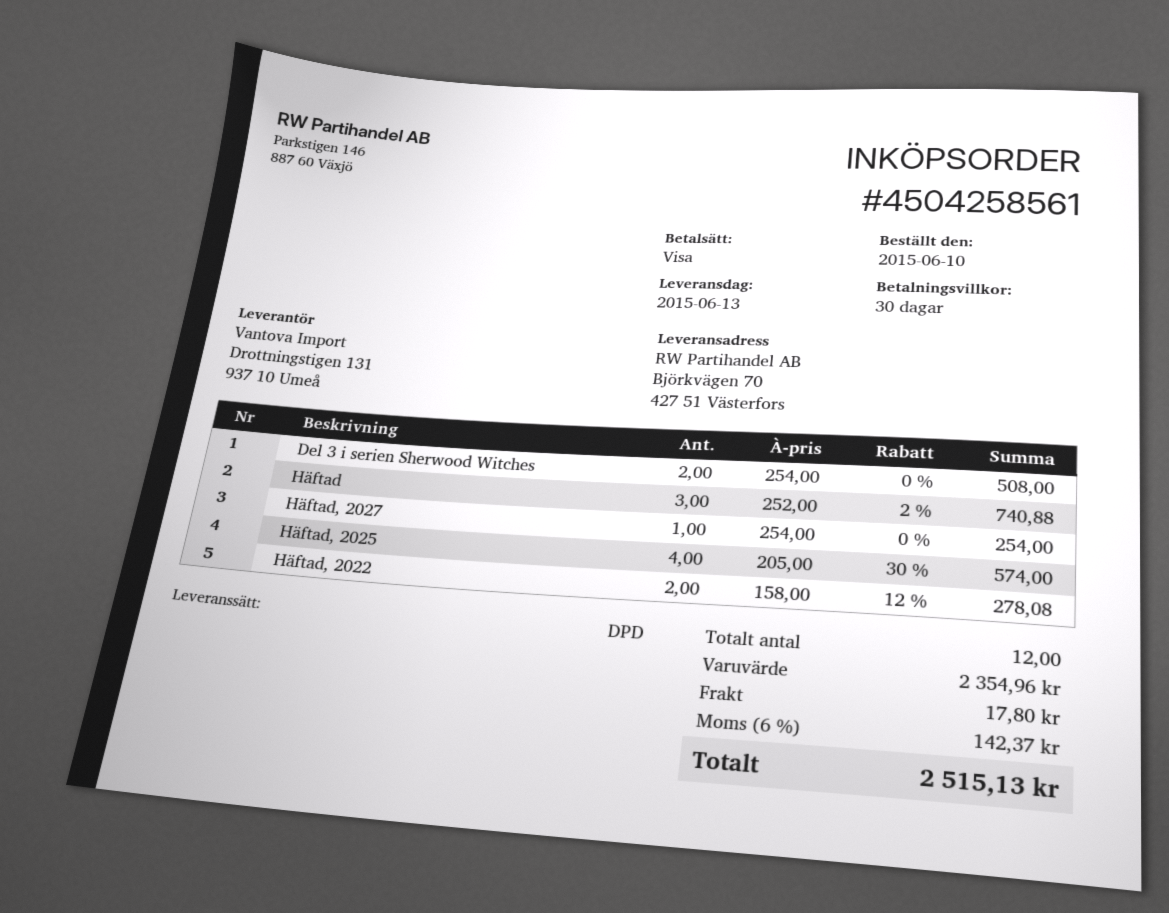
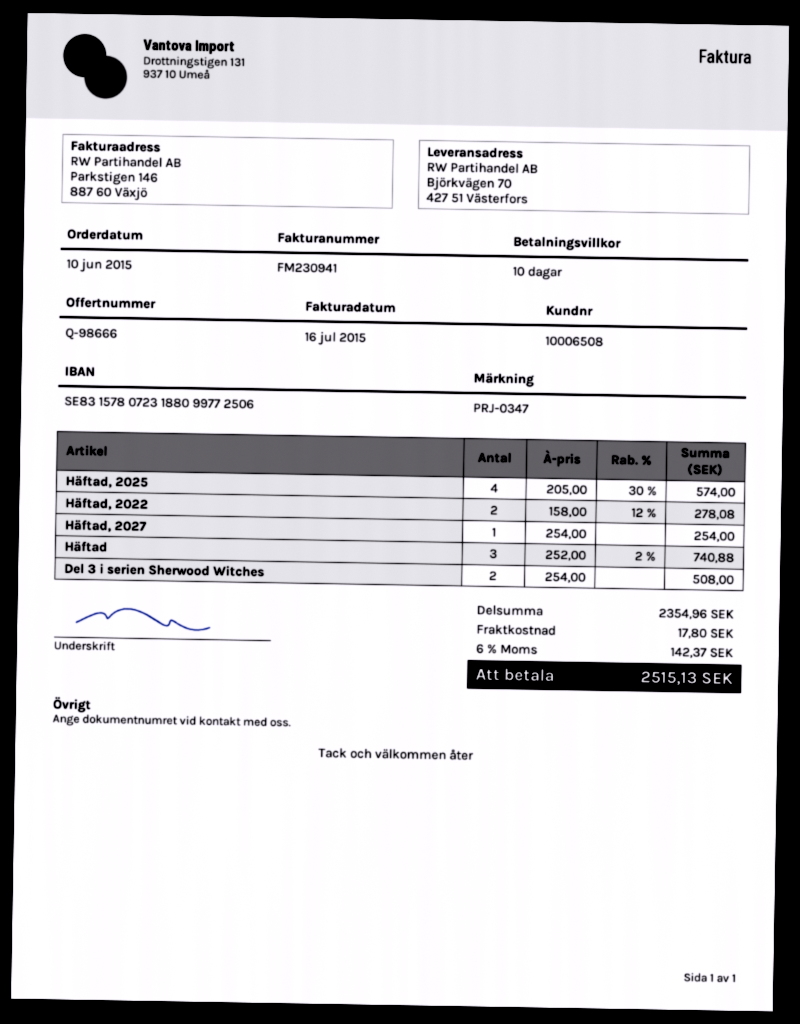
payment terms: 30 days -> 10 days

